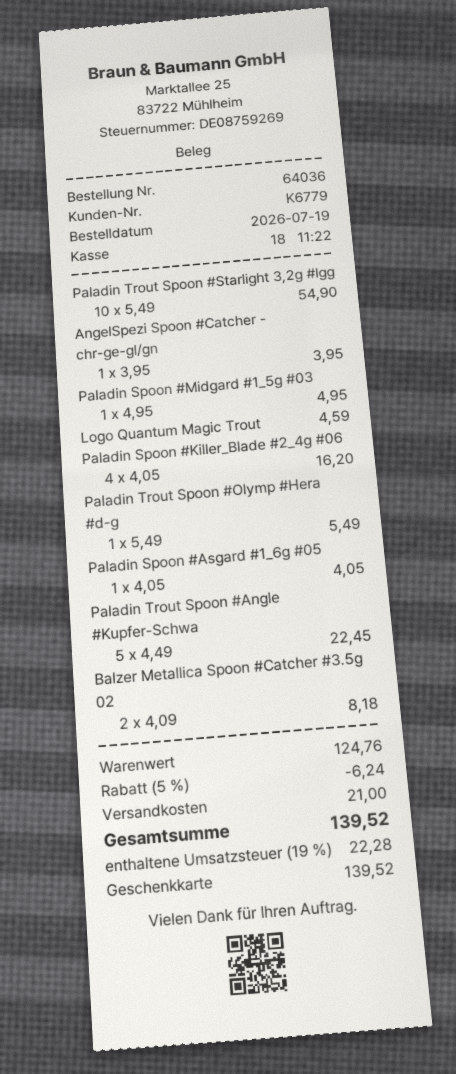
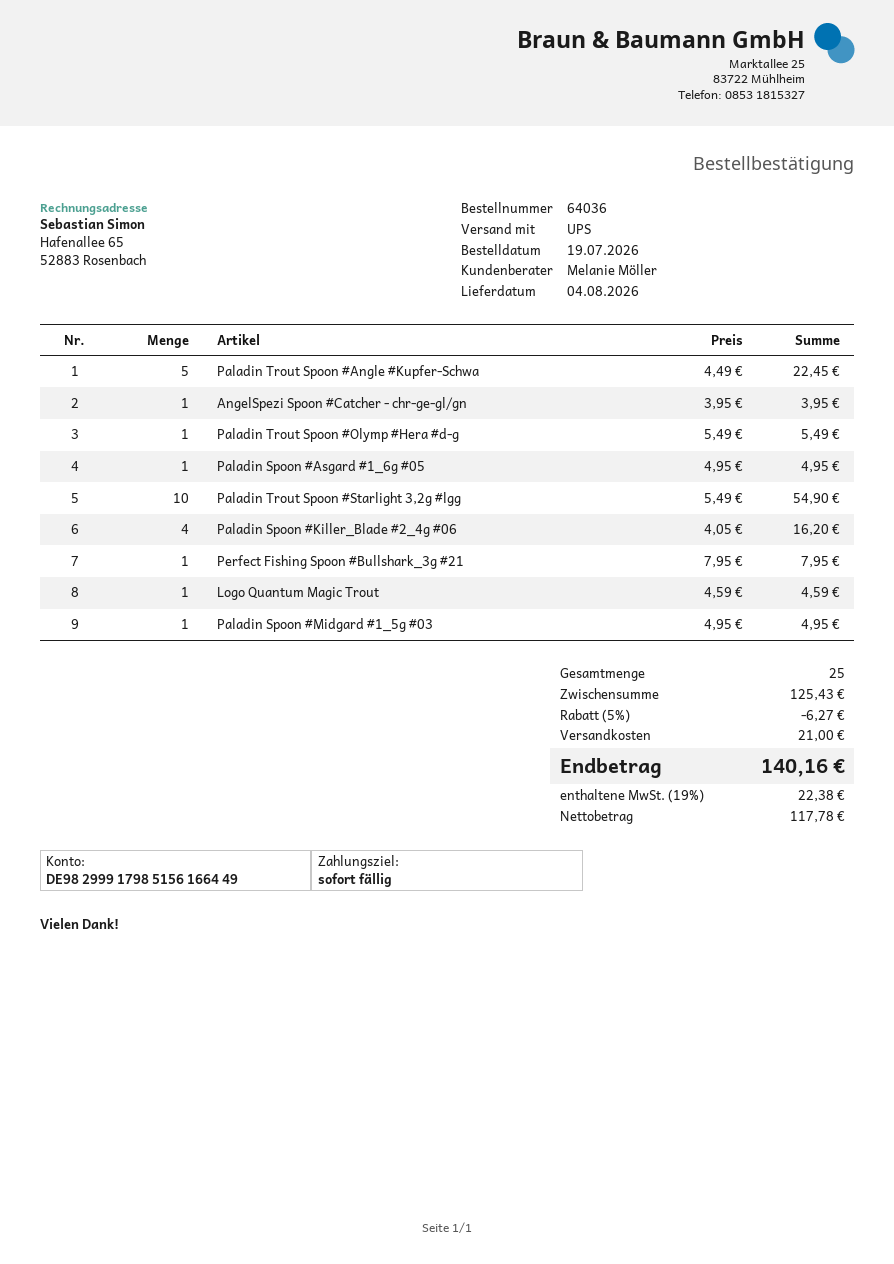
Paladin Spoon #Asgard #1_6g #05: 1 x 4.05 = 4.05 -> 1 x 4.95 = 4.95
Balzer Metallica Spoon #Catcher #3.5g 02: 2 x 4.09 = 8.18 -> none
Perfect Fishing Spoon #Bullshark_3g #21: none -> 1 x 7.95 = 7.95
subtotal: 124.76 -> 125.43
discount: 5% = 6.24 -> 5% = 6.27
tax: 19% = 22.28 -> 19% = 22.38
total: 139.52 -> 140.16

